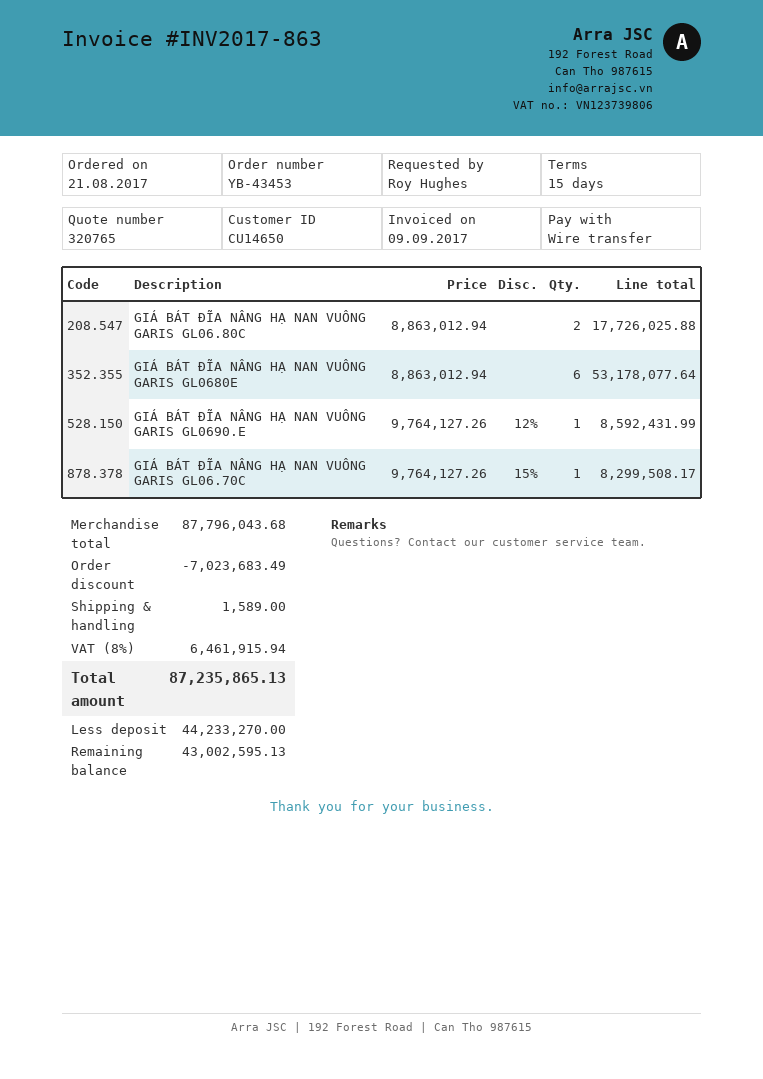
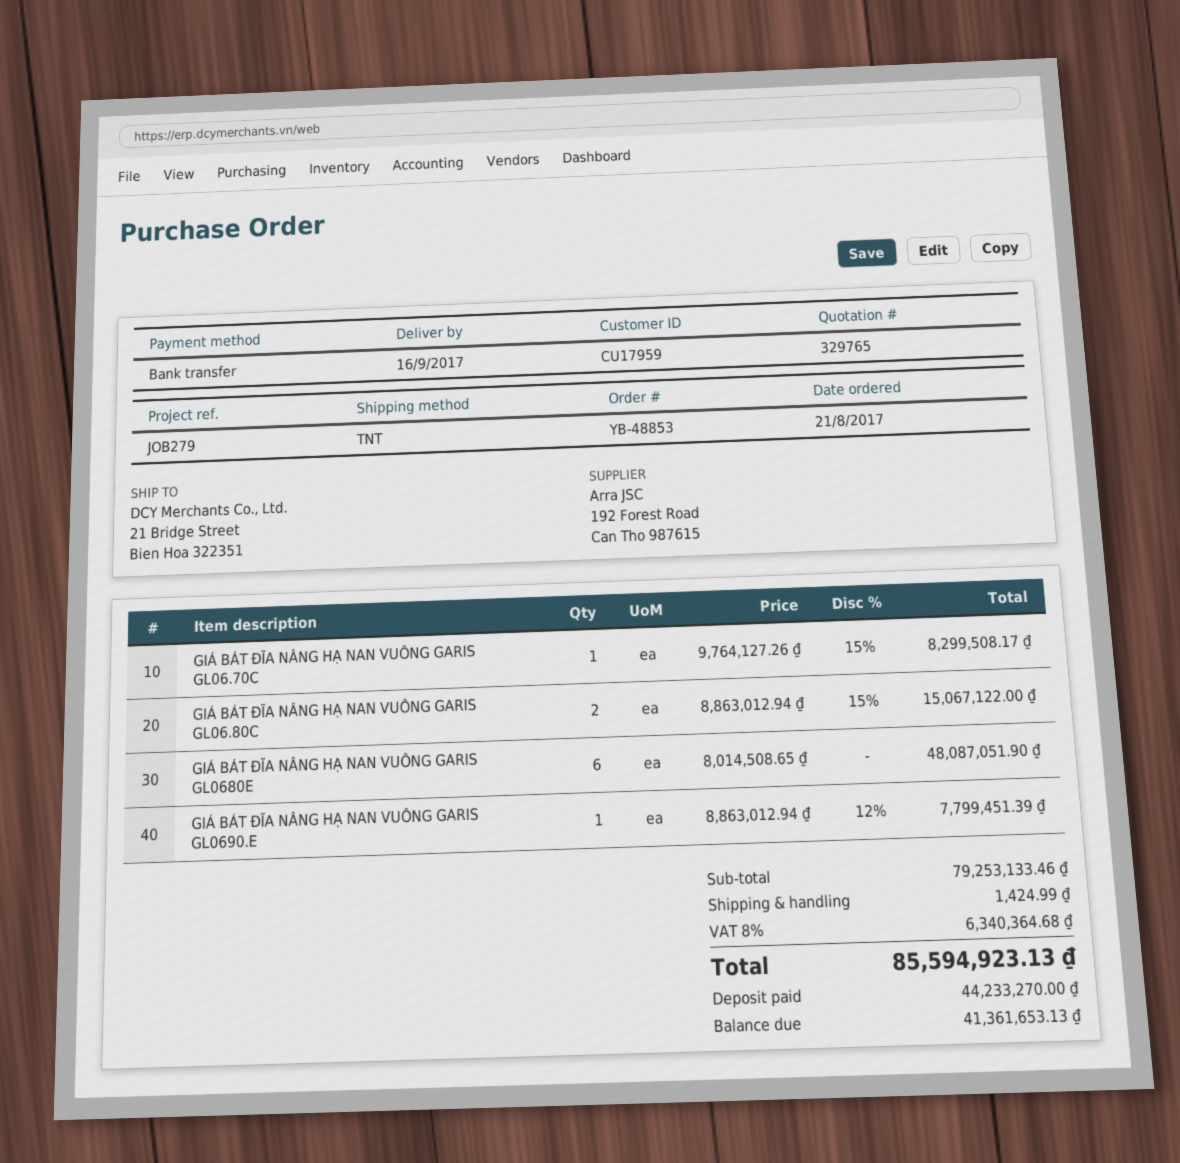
quote number: 320765 -> 329765
order number: YB-43453 -> YB-48853
customer number: CU14650 -> CU17959
GIÁ BÁT ĐĨA NÂNG HẠ NAN VUÔNG GARIS GL06.80C: 2 x 8863012.94 = 17726025.88 -> 2 x 8863012.94 - 15% = 15067122.00
GIÁ BÁT ĐĨA NÂNG HẠ NAN VUÔNG GARIS GL0680E: 6 x 8863012.94 = 53178077.64 -> 6 x 8014508.65 = 48087051.90
GIÁ BÁT ĐĨA NÂNG HẠ NAN VUÔNG GARIS GL0690.E: 1 x 9764127.26 - 12% = 8592431.99 -> 1 x 8863012.94 - 12% = 7799451.39
subtotal: 87796043.68 -> 79253133.46
discount: 7023683.49 -> none
shipping: 1589.00 -> 1424.99
tax: 8% = 6461915.94 -> 8% = 6340364.68
total: 87235865.13 -> 85594923.13
balance: 43002595.13 -> 41361653.13

